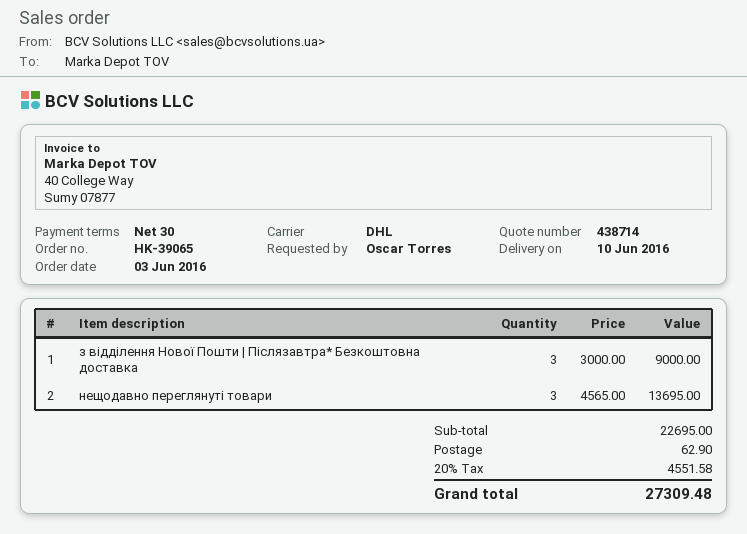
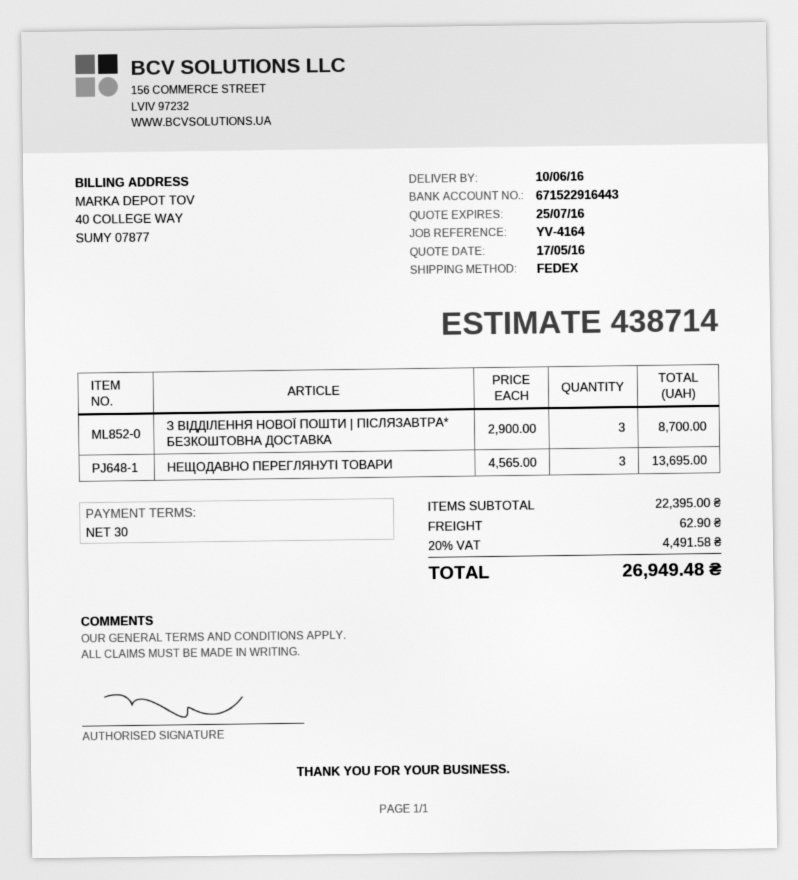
shipping method: DHL -> FedEx
з відділення Нової Пошти | Післязавтра* Безкоштовна доставка: 3 x 3000.00 = 9000.00 -> 3 x 2900.00 = 8700.00
subtotal: 22695.00 -> 22395.00
tax: 20% = 4551.58 -> 20% = 4491.58
total: 27309.48 -> 26949.48

